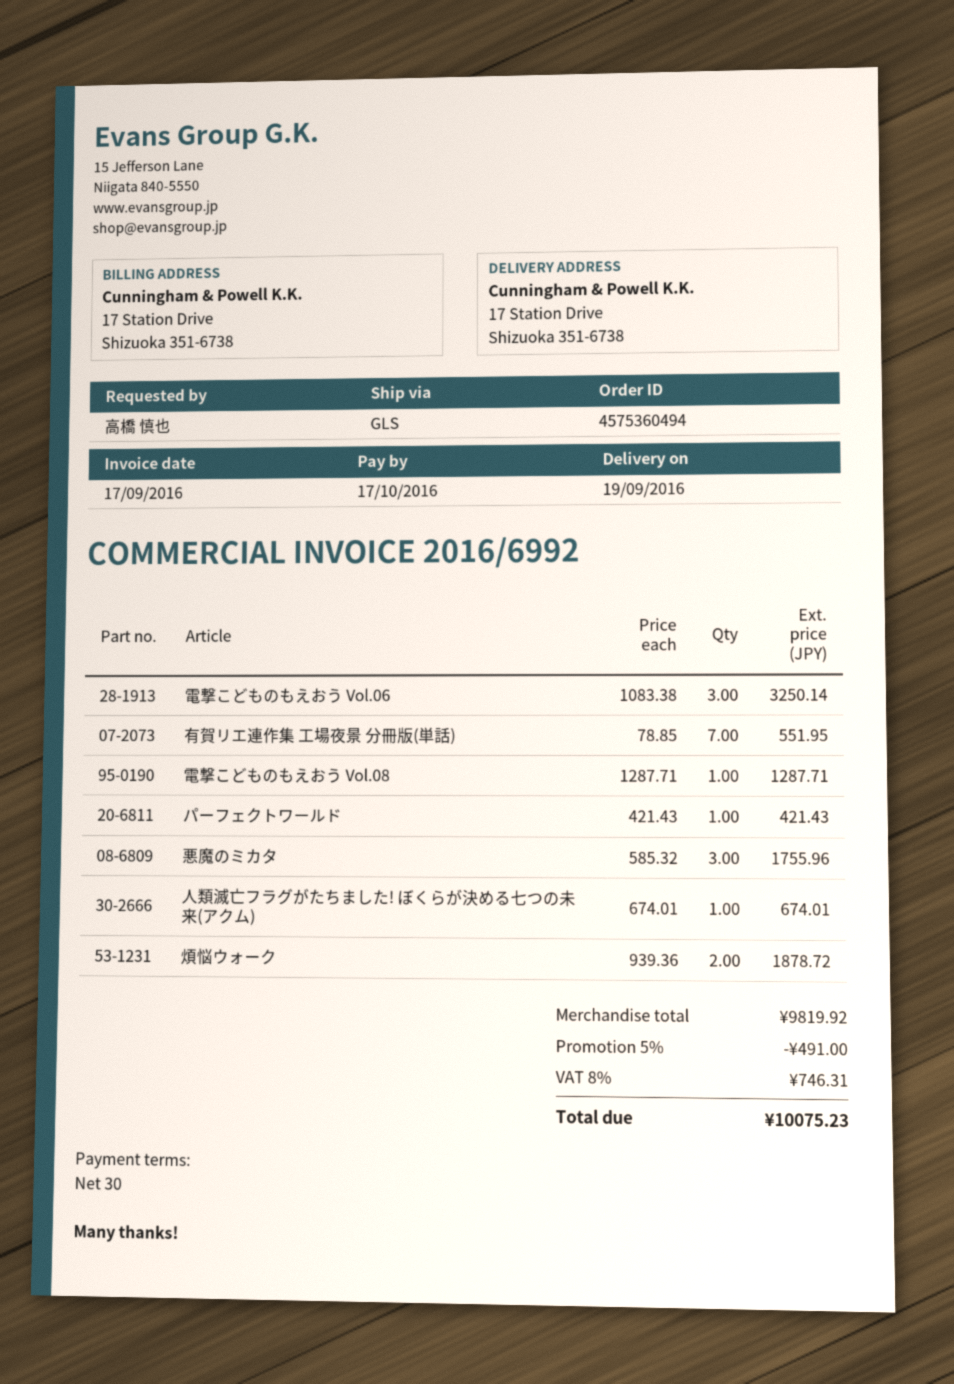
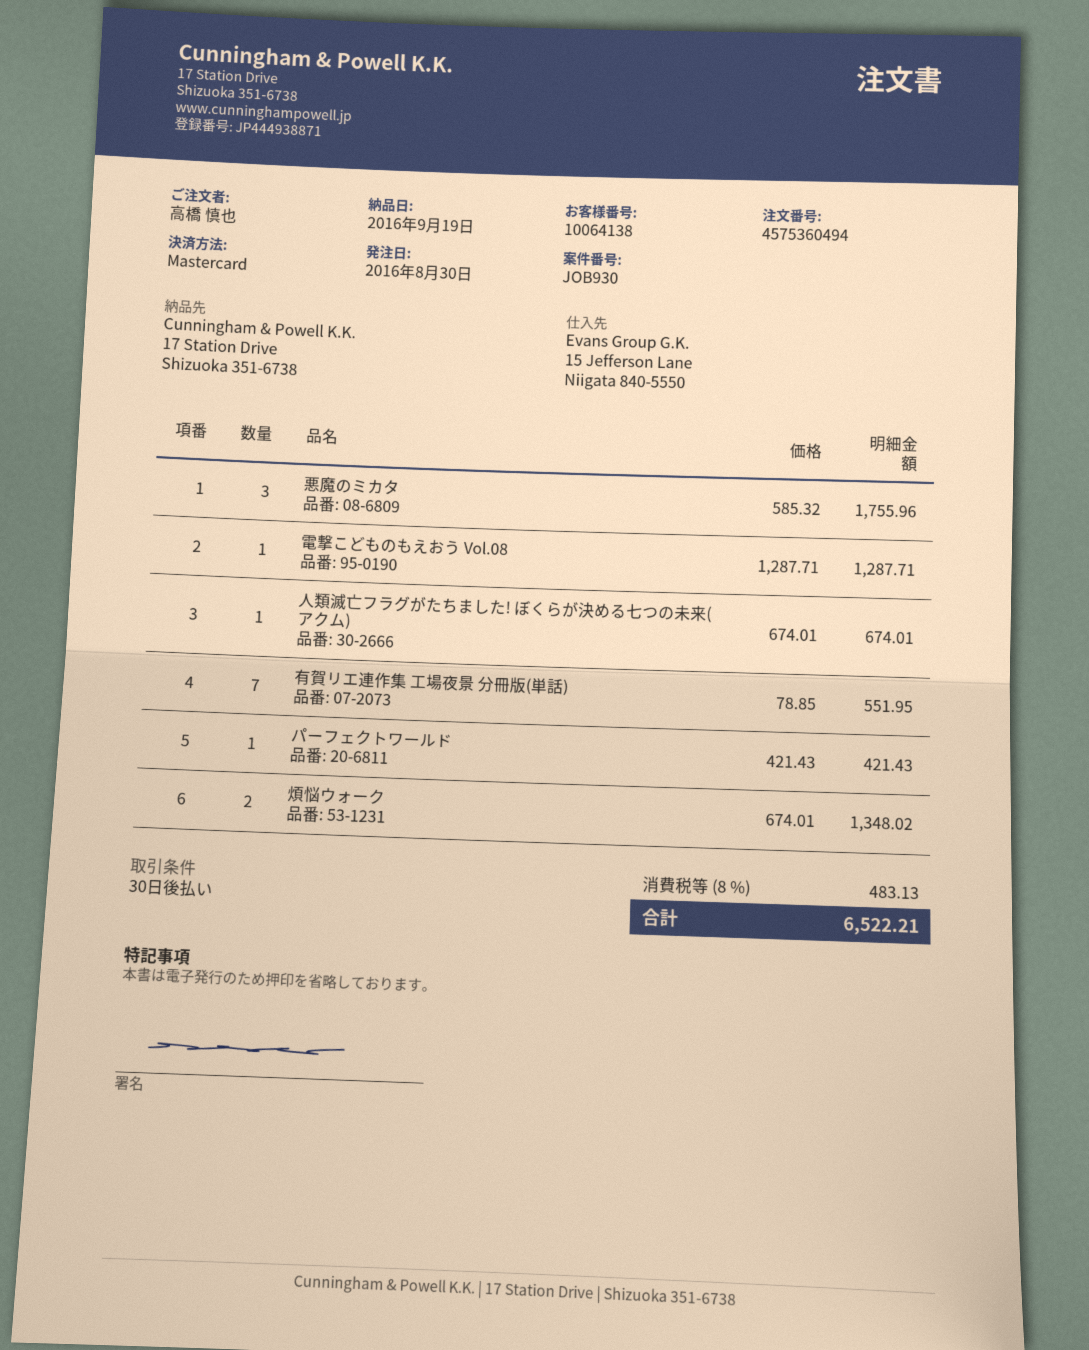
電撃こどものもえおう Vol.06: 3 x 1083.38 = 3250.14 -> none
煩悩ウォーク: 2 x 939.36 = 1878.72 -> 2 x 674.01 = 1348.02
discount: 5% = 491.00 -> none
tax: 8% = 746.31 -> 8% = 483.13
total: 10075.23 -> 6522.21

